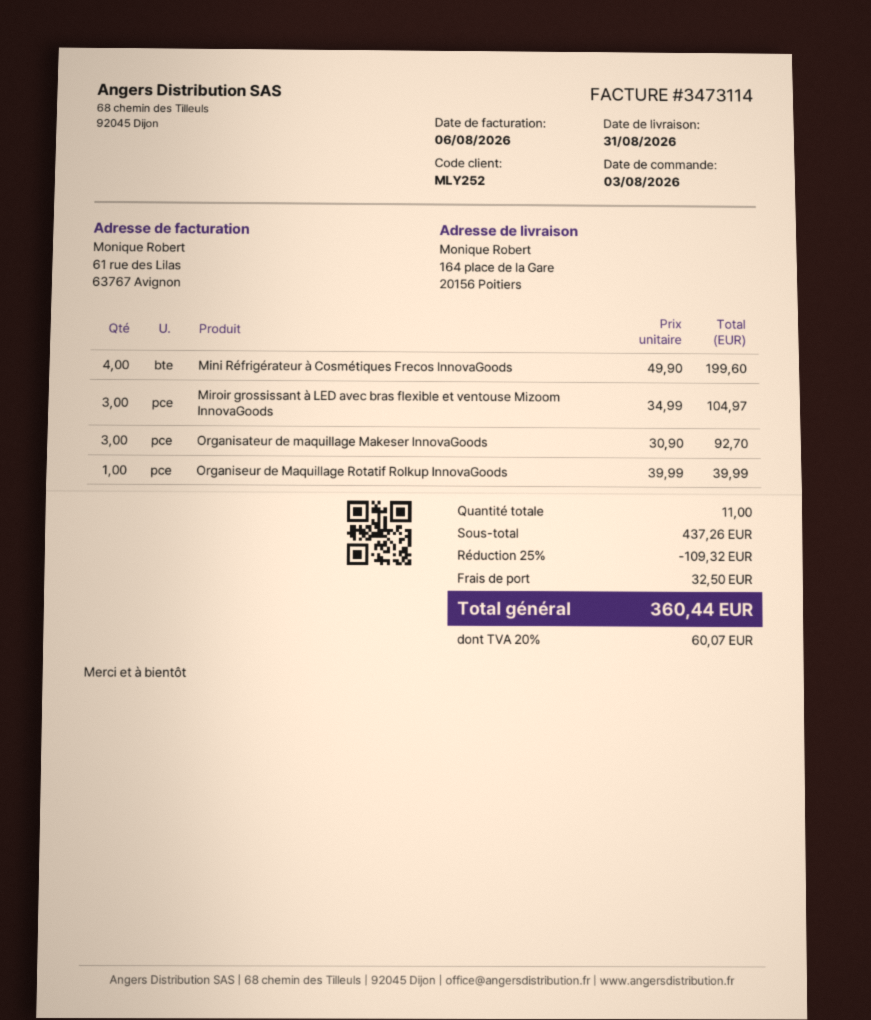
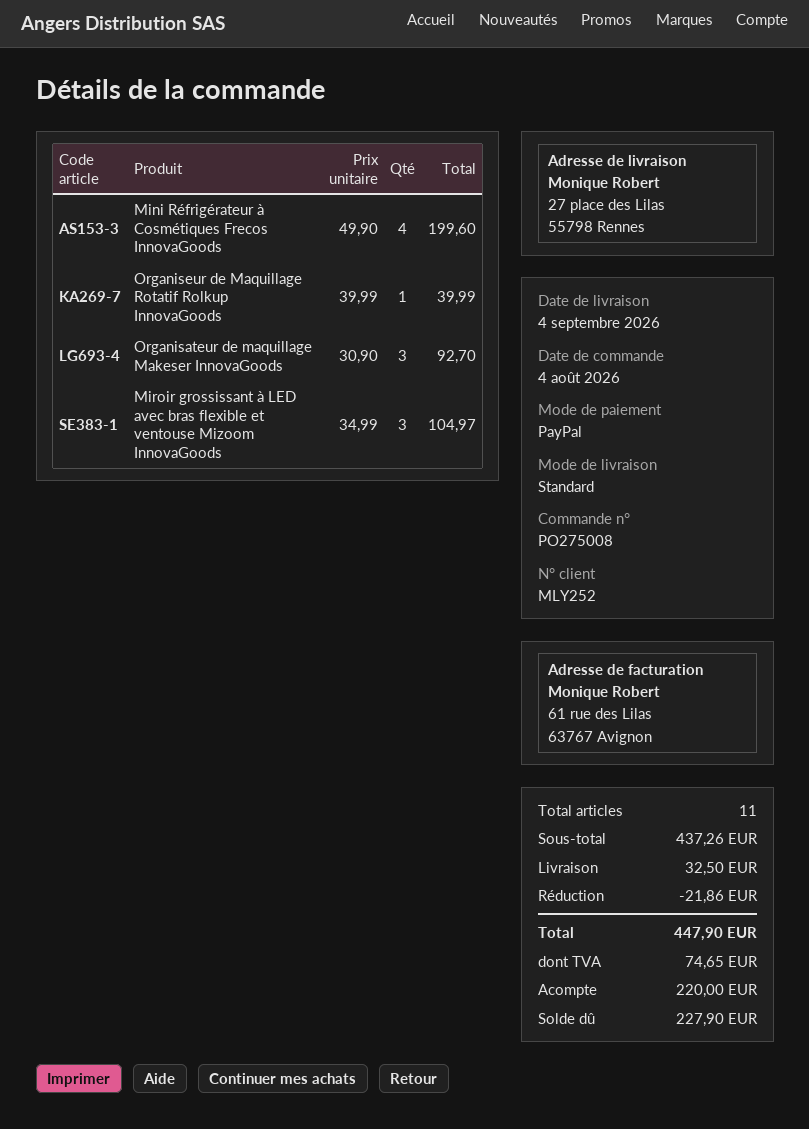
order date: 2026-08-03 -> 2026-08-04
delivery date: 2026-08-31 -> 2026-09-04
ship to: 164 place de la Gare, 20156 Poitiers -> 27 place des Lilas, 55798 Rennes
discount: 109.32 -> 21.86
tax: 60.07 -> 74.65
total: 360.44 -> 447.90

